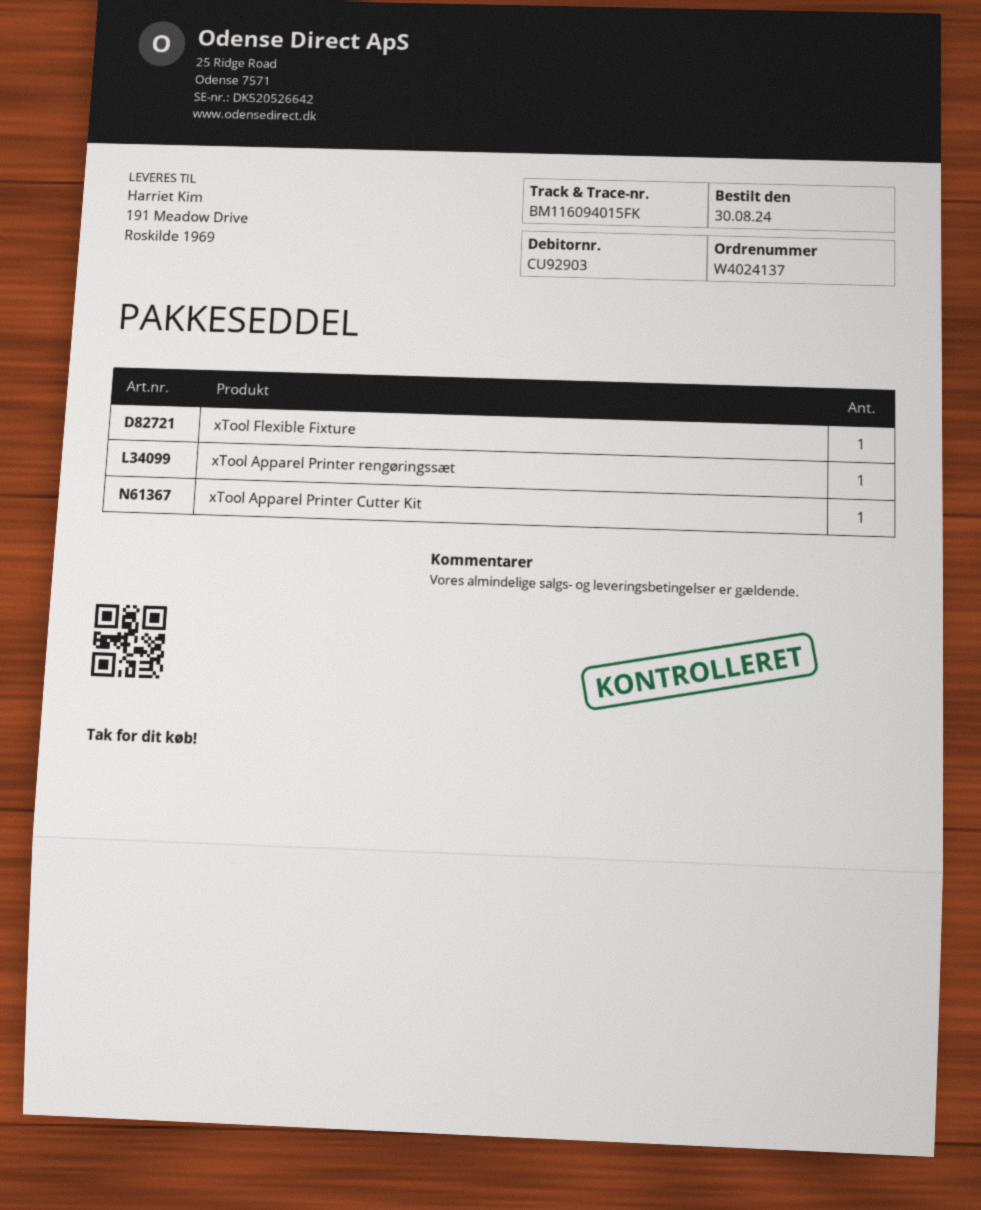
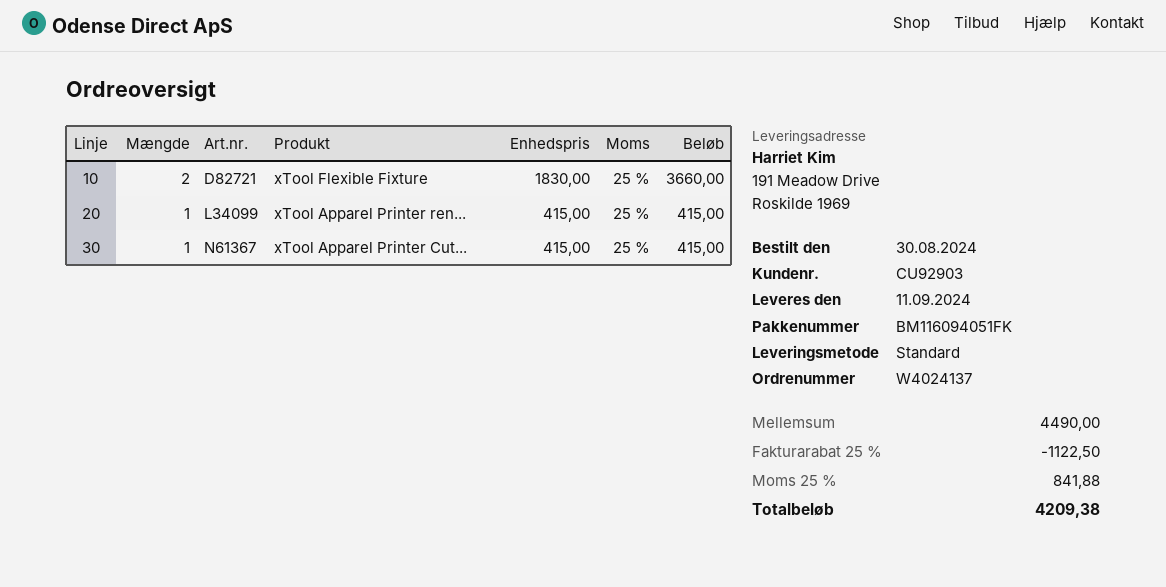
tracking number: BM116094015FK -> BM116094051FK
xTool Flexible Fixture: 1 -> 2

